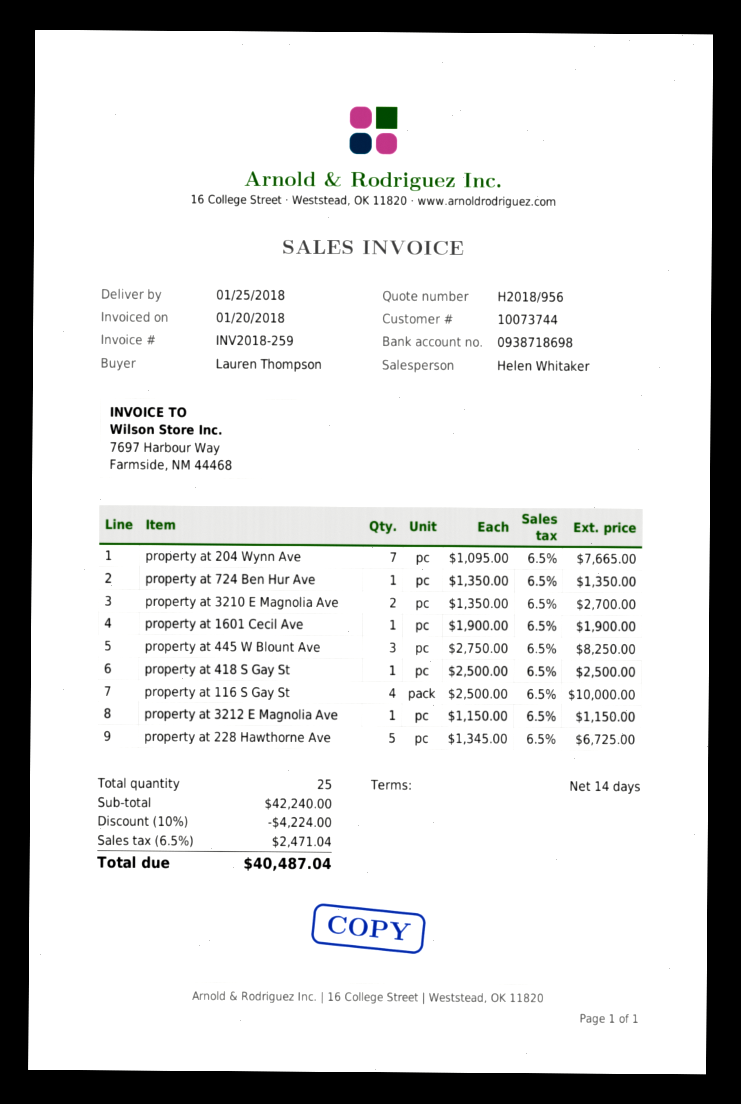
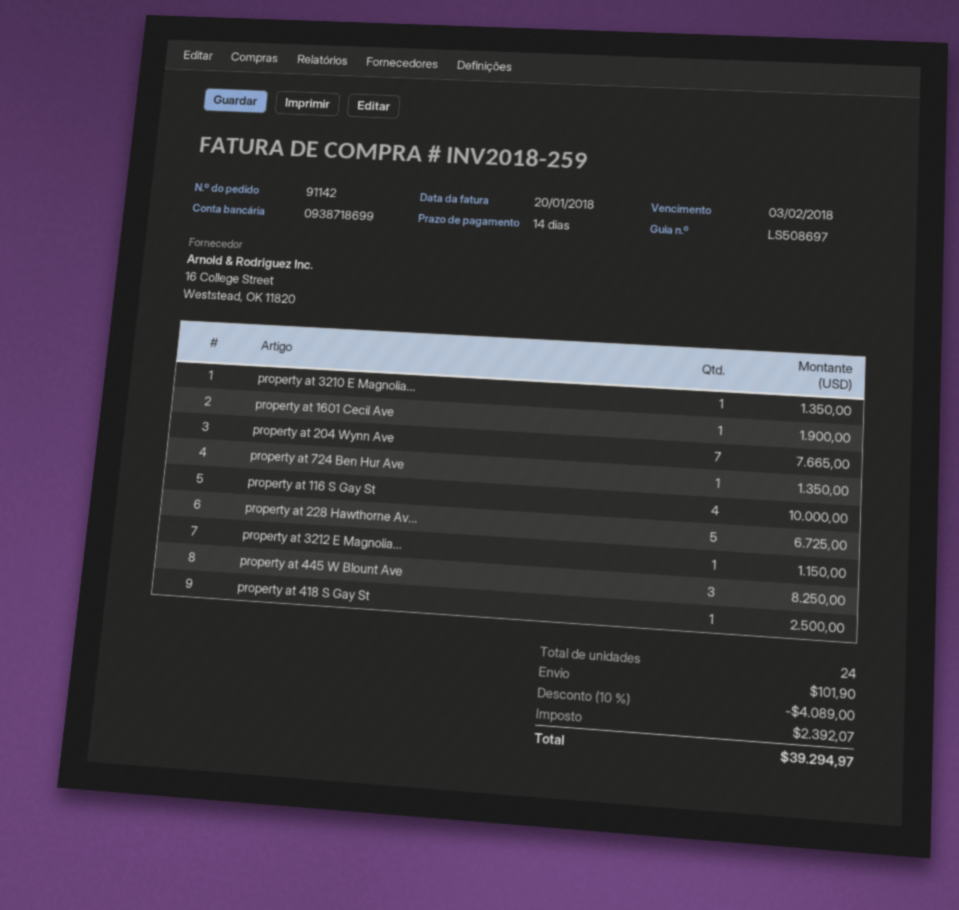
bank account: 0938718698 -> 0938718699
property at 3210 E Magnolia Ave: 2 for 2700.00 -> 1 for 1350.00
total quantity: 25 -> 24
discount: 10% = 4224.00 -> 10% = 4089.00
shipping: none -> 101.90
tax: 2471.04 -> 2392.07
total: 40487.04 -> 39294.97

